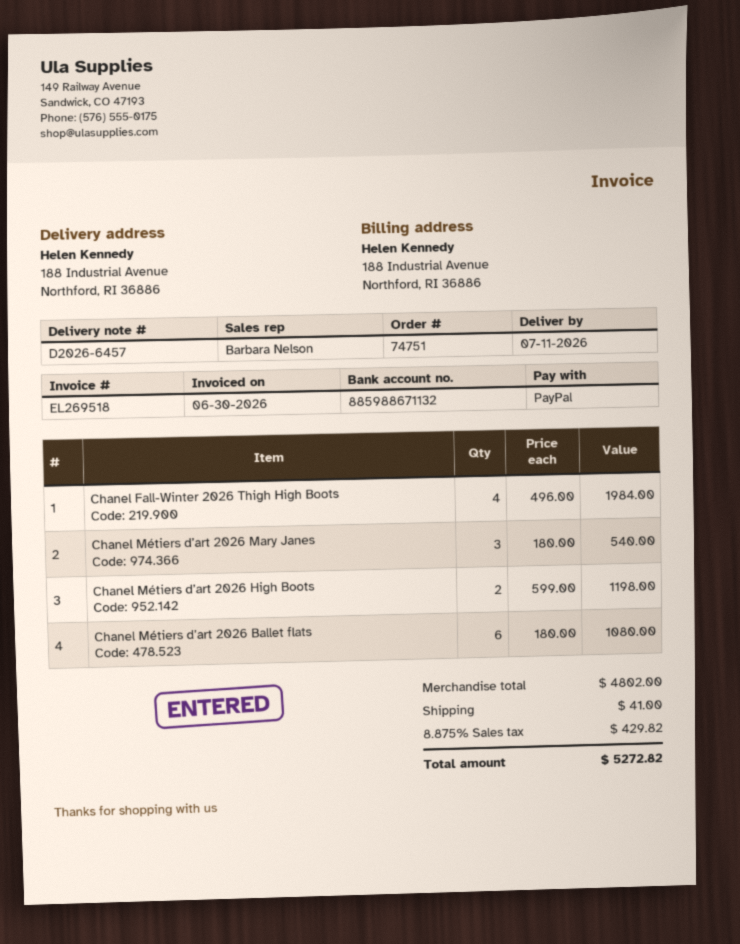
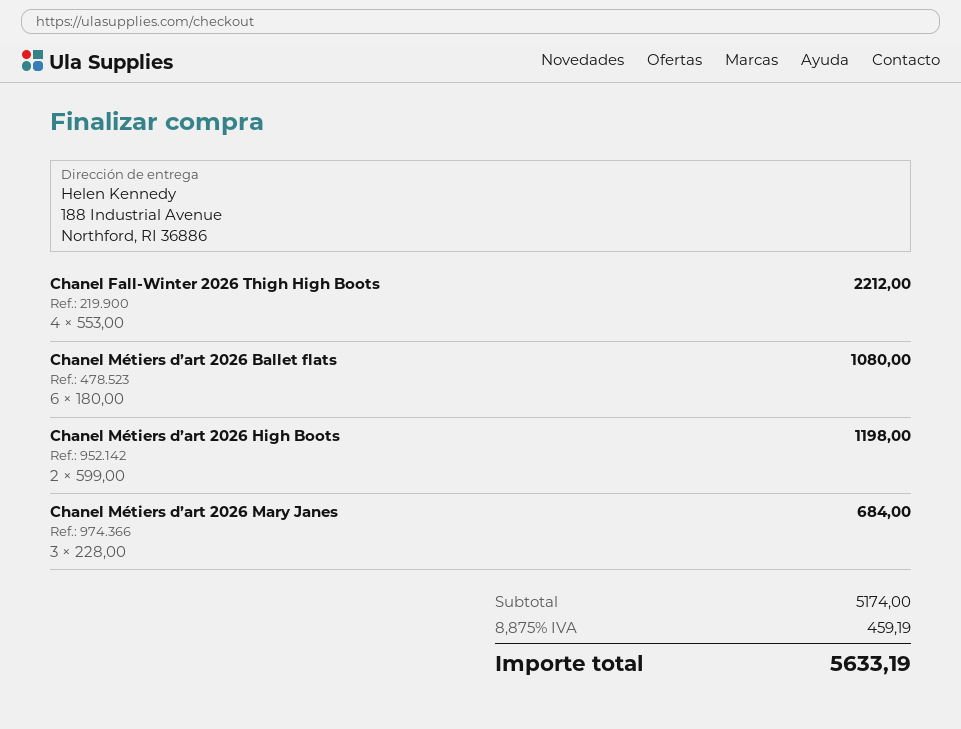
Chanel Fall-Winter 2026 Thigh High Boots: 4 x 496.00 = 1984.00 -> 4 x 553.00 = 2212.00
Chanel Métiers d’art 2026 Mary Janes: 3 x 180.00 = 540.00 -> 3 x 228.00 = 684.00
subtotal: 4802.00 -> 5174.00
shipping: 41.00 -> none
tax: 8.875% = 429.82 -> 8.875% = 459.19
total: 5272.82 -> 5633.19

